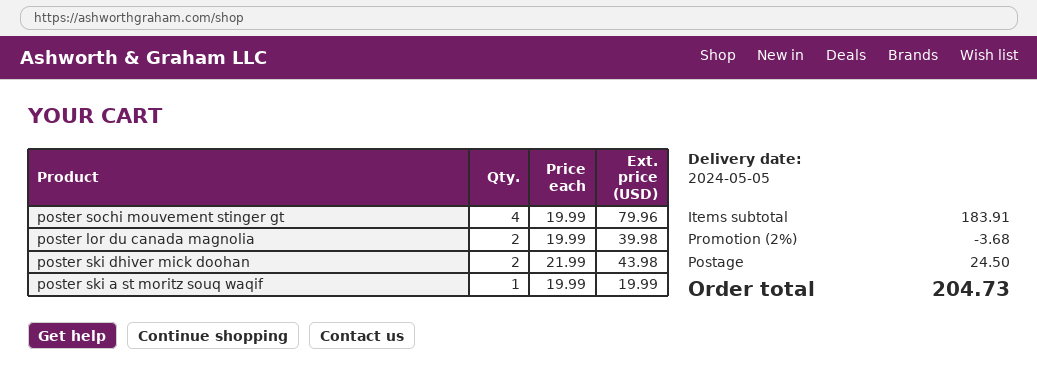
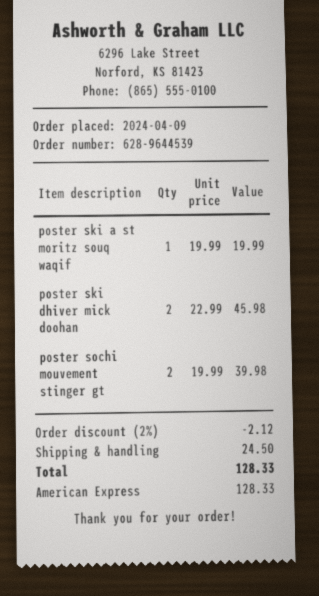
poster sochi mouvement stinger gt: 4 x 19.99 = 79.96 -> 2 x 19.99 = 39.98
poster lor du canada magnolia: 2 x 19.99 = 39.98 -> none
poster ski dhiver mick doohan: 2 x 21.99 = 43.98 -> 2 x 22.99 = 45.98
discount: 2% = 3.68 -> 2% = 2.12
total: 204.73 -> 128.33

